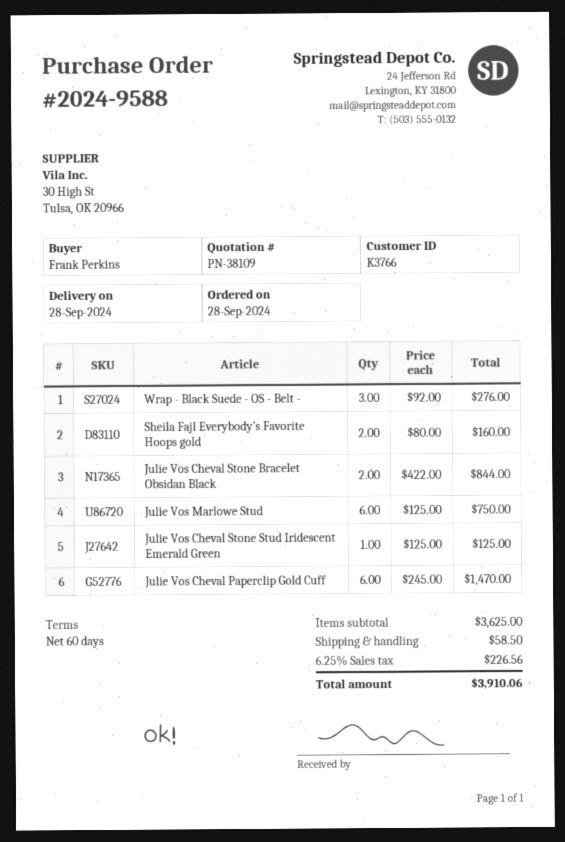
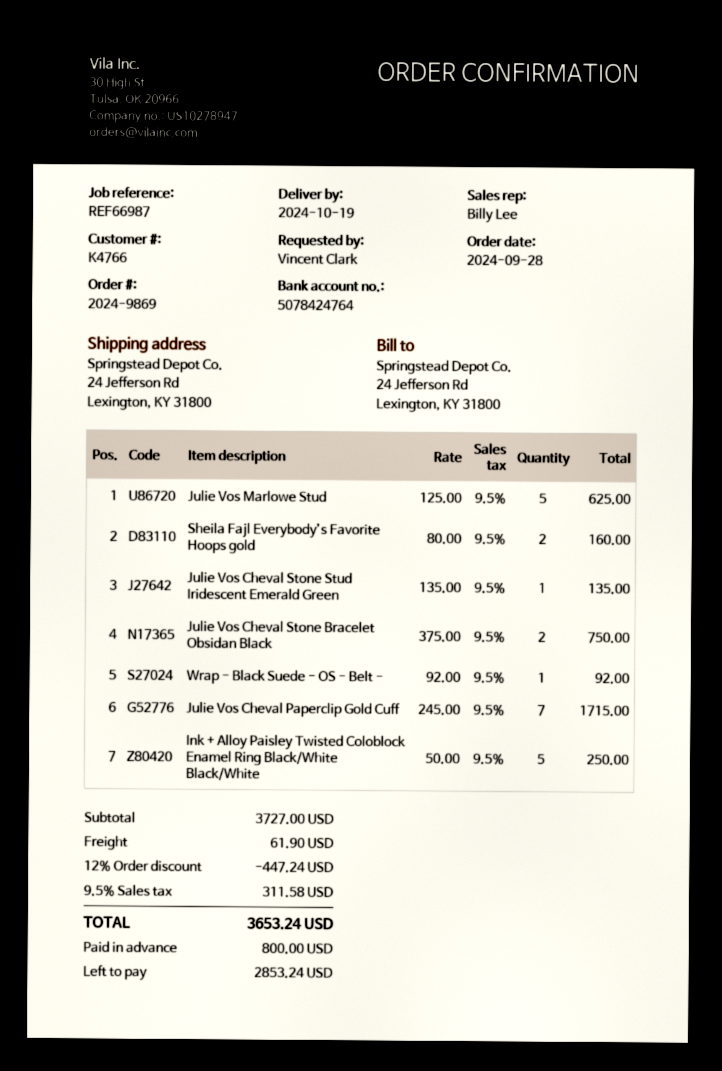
order number: 2024-9588 -> 2024-9869
delivery date: 2024-09-28 -> 2024-10-19
customer number: K3766 -> K4766
ordered by: Frank Perkins -> Vincent Clark
Wrap - Black Suede - OS - Belt -: 3 x 92.00 = 276.00 -> 1 x 92.00 = 92.00
Julie Vos Cheval Stone Bracelet Obsidan Black: 2 x 422.00 = 844.00 -> 2 x 375.00 = 750.00
Julie Vos Marlowe Stud: 6 x 125.00 = 750.00 -> 5 x 125.00 = 625.00
Julie Vos Cheval Stone Stud Iridescent Emerald Green: 1 x 125.00 = 125.00 -> 1 x 135.00 = 135.00
Julie Vos Cheval Paperclip Gold Cuff: 6 x 245.00 = 1470.00 -> 7 x 245.00 = 1715.00
Ink + Alloy Paisley Twisted Coloblock Enamel Ring Black/White Black/White: none -> 5 x 50.00 = 250.00
subtotal: 3625.00 -> 3727.00
discount: none -> 12% = 447.24
shipping: 58.50 -> 61.90
tax: 6.25% = 226.56 -> 9.5% = 311.58
total: 3910.06 -> 3653.24

